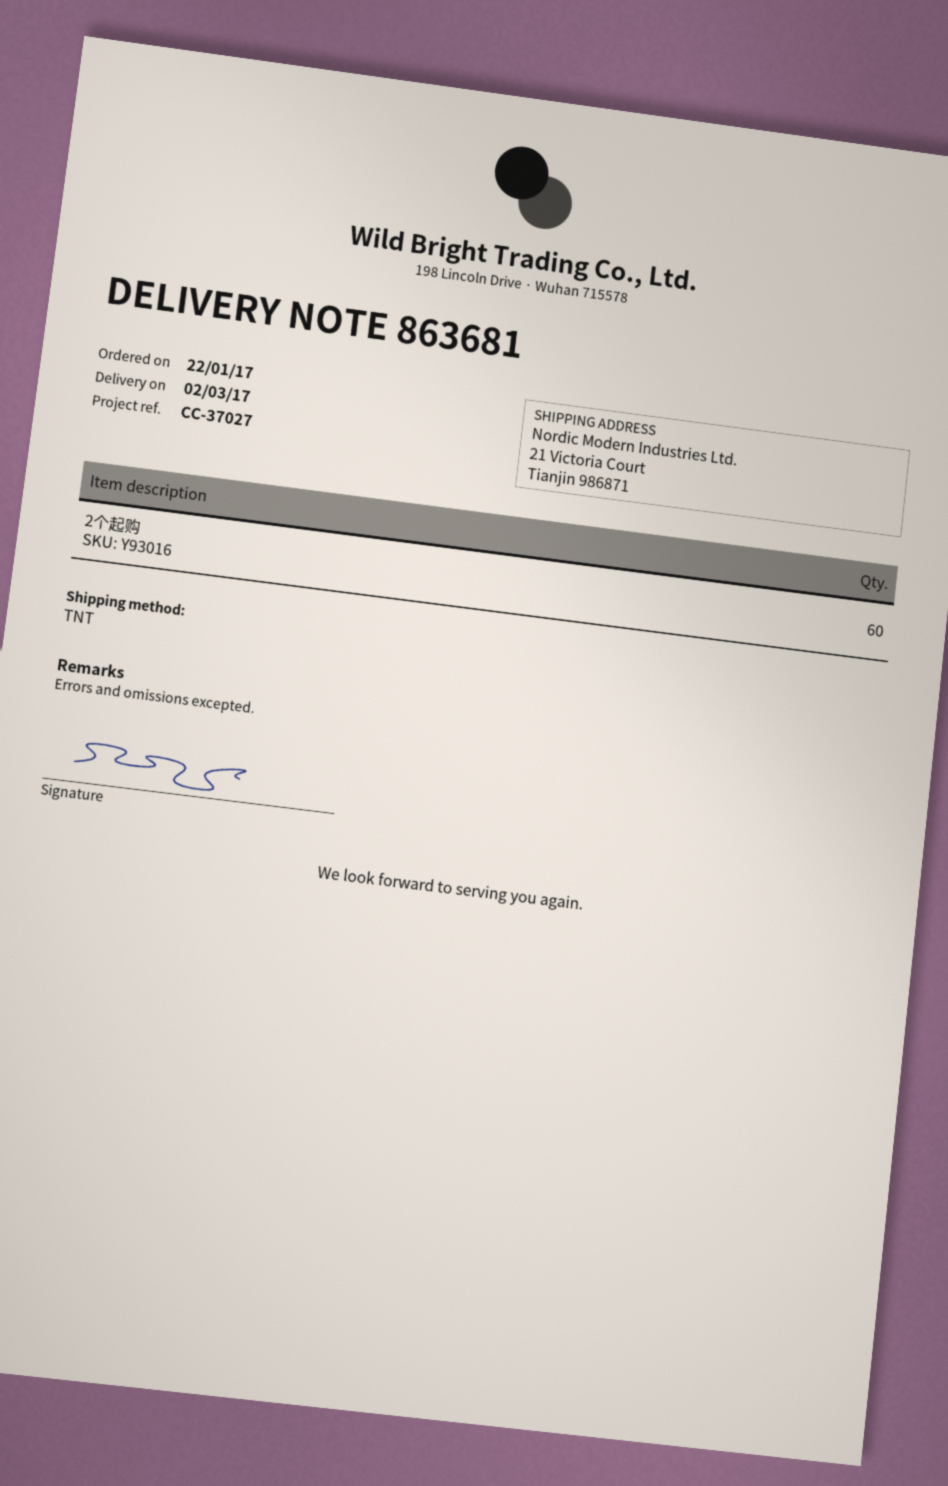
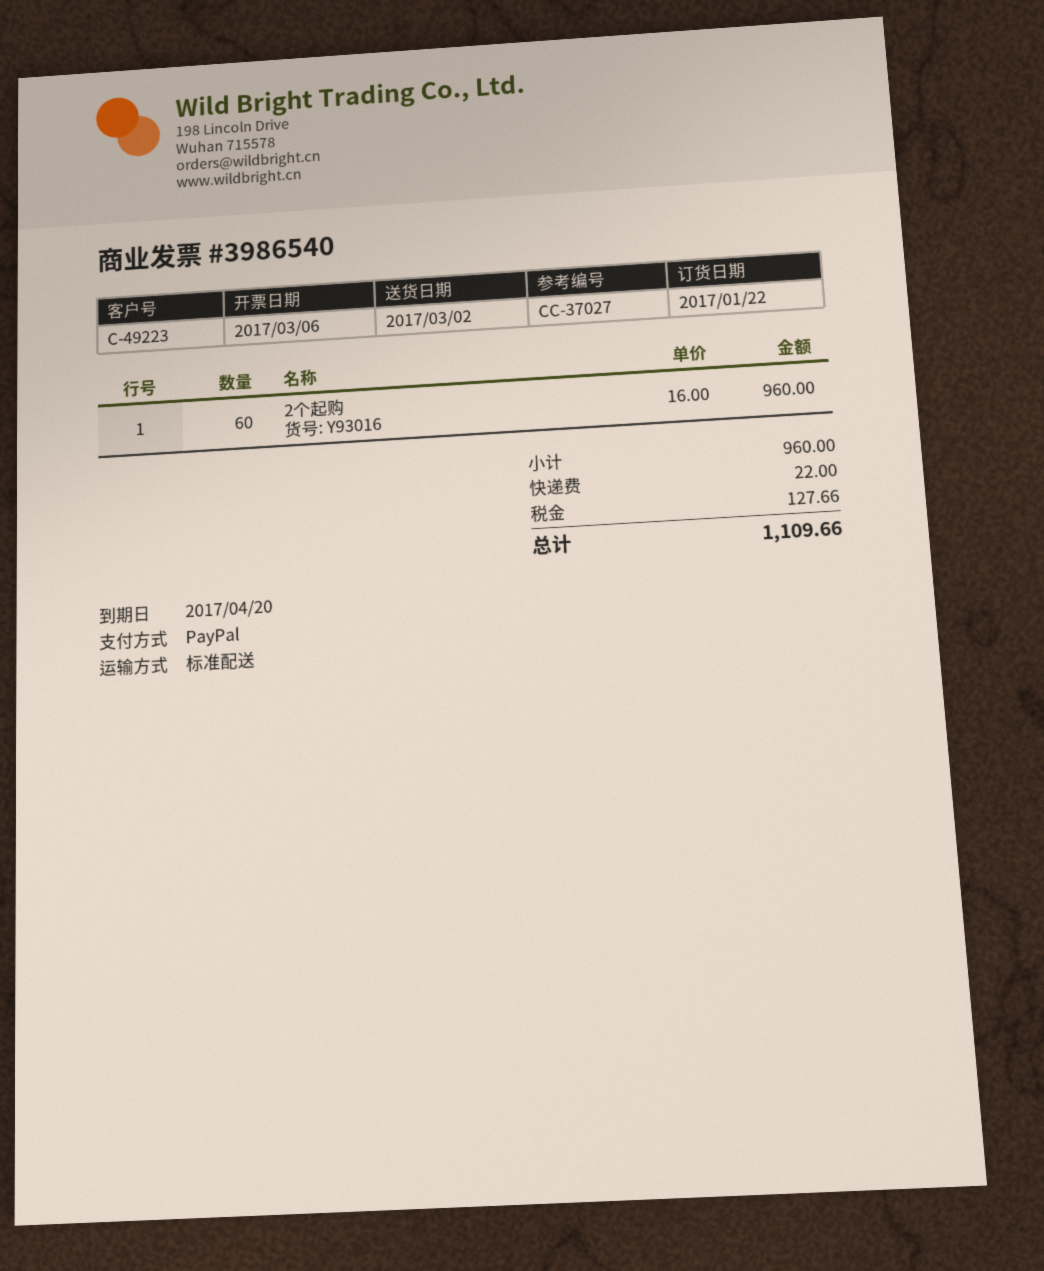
shipping method: TNT -> standard

